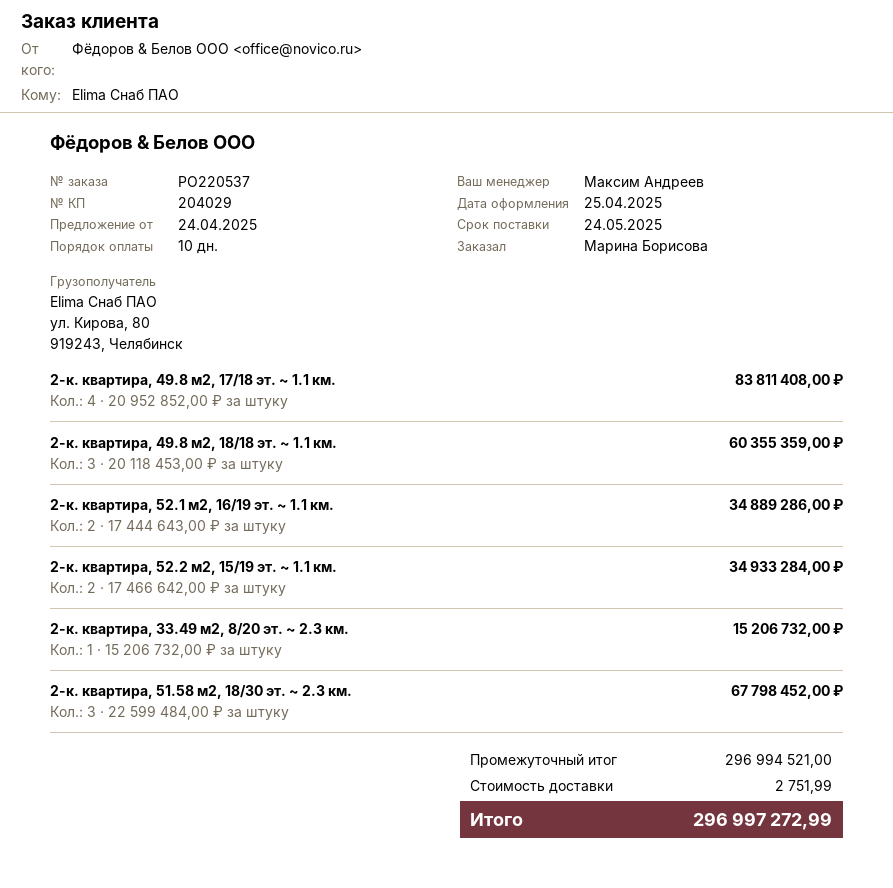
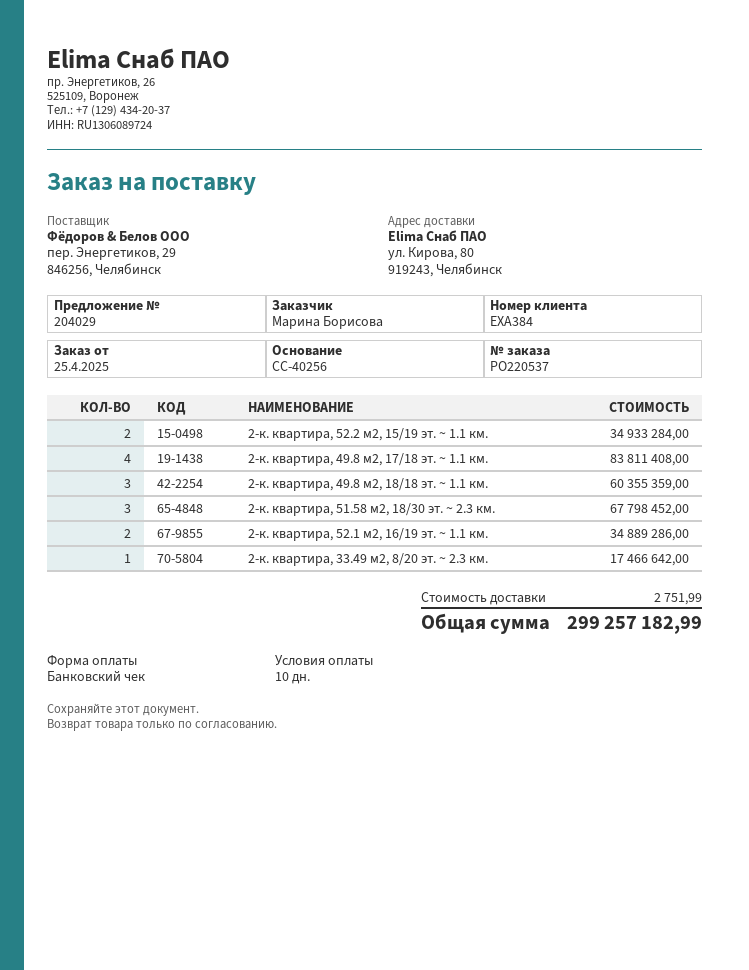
2-к. квартира, 33.49 м2, 8/20 эт. ~ 2.3 км.: 1 for 15206732.00 -> 1 for 17466642.00
total: 296997272.99 -> 299257182.99

